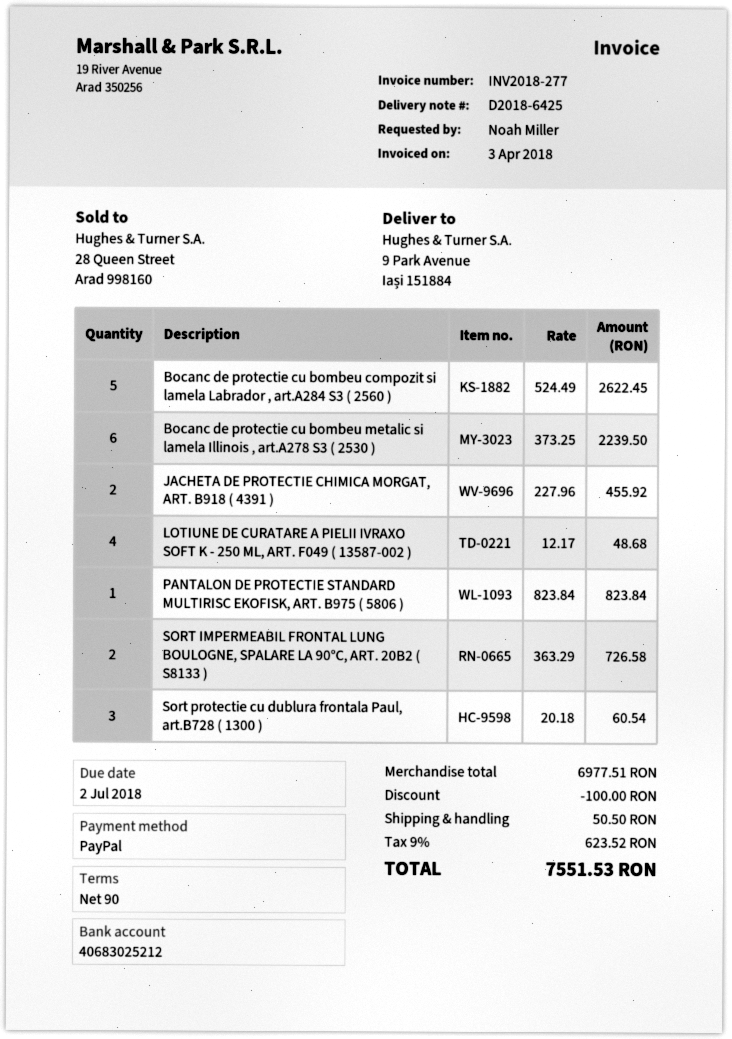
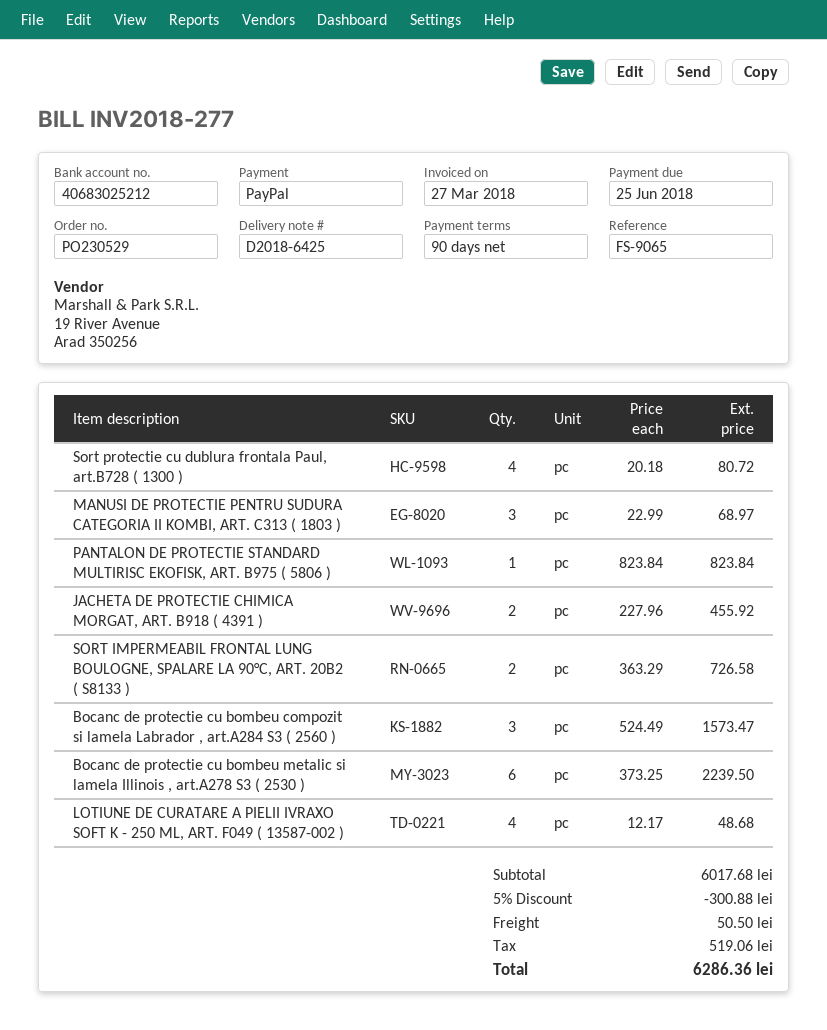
invoice date: 2018-04-03 -> 2018-03-27
due date: 2018-07-02 -> 2018-06-25
Bocanc de protectie cu bombeu compozit si lamela Labrador , art.A284 S3 ( 2560 ): 5 x 524.49 = 2622.45 -> 3 x 524.49 = 1573.47
Sort protectie cu dublura frontala Paul, art.B728 ( 1300 ): 3 x 20.18 = 60.54 -> 4 x 20.18 = 80.72
MANUSI DE PROTECTIE PENTRU SUDURA CATEGORIA II KOMBI, ART. C313 ( 1803 ): none -> 3 x 22.99 = 68.97
subtotal: 6977.51 -> 6017.68
discount: 100.00 -> 300.88
tax: 623.52 -> 519.06
total: 7551.53 -> 6286.36

